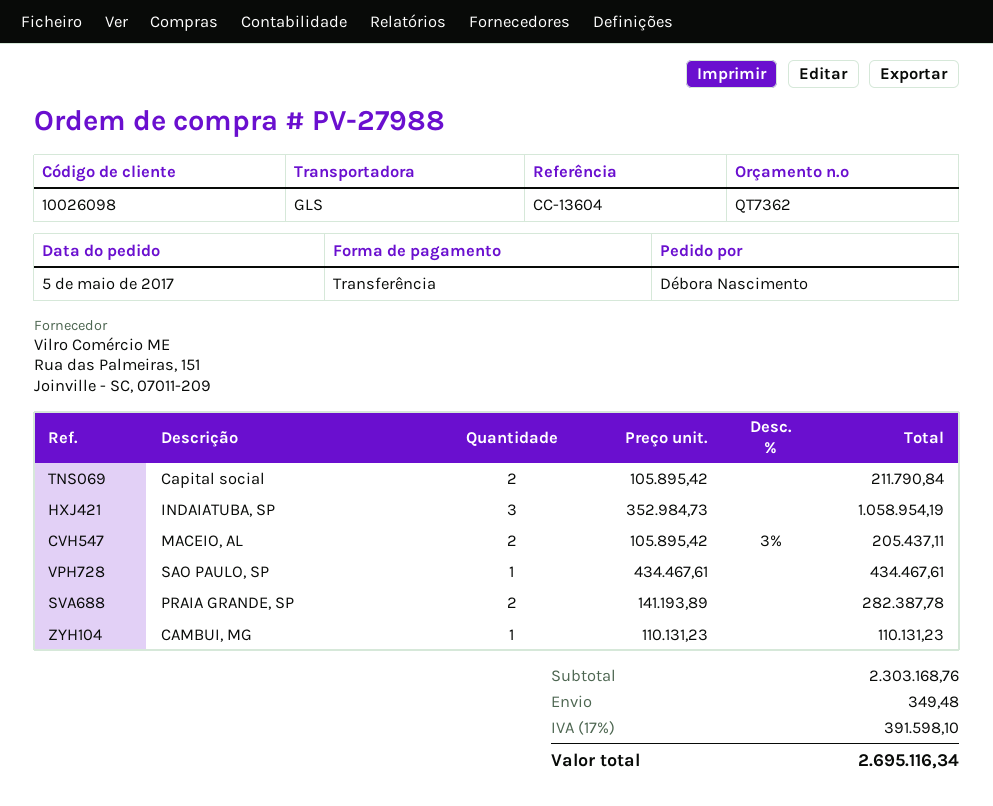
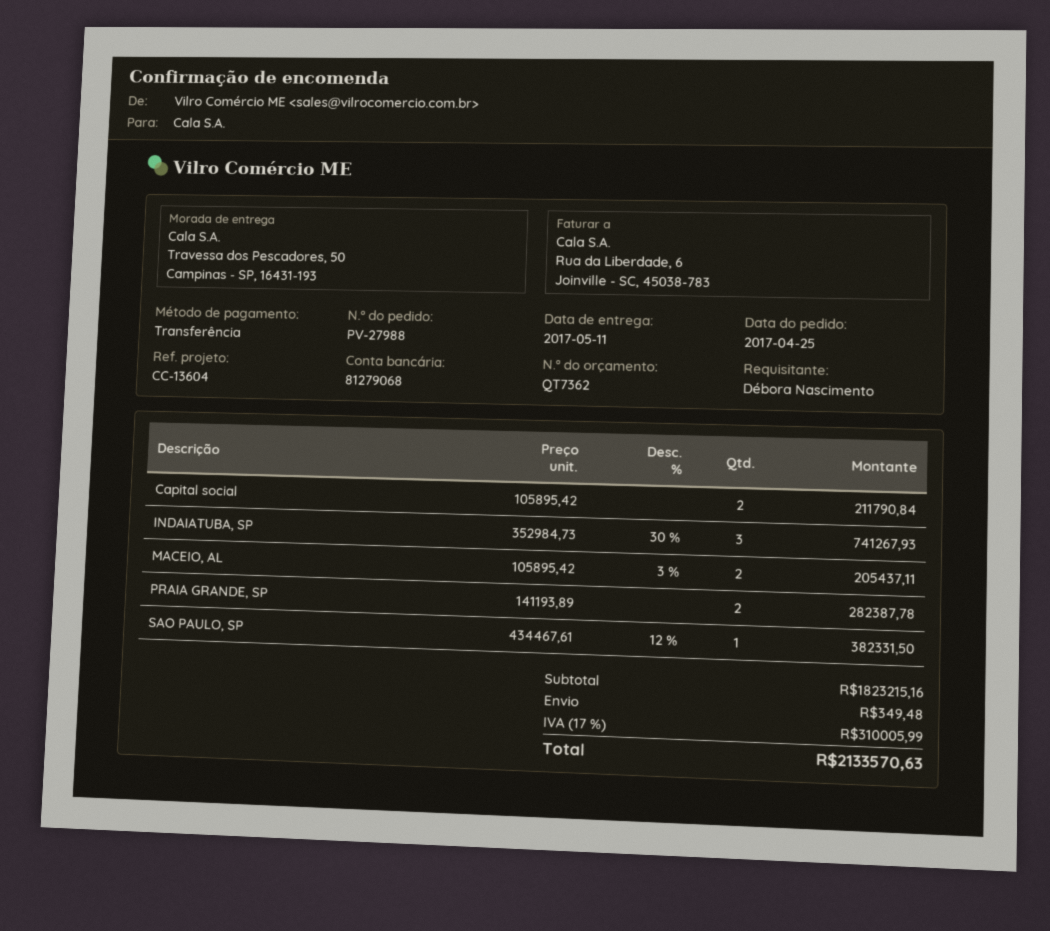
order date: 2017-05-05 -> 2017-04-25
INDAIATUBA, SP: 3 x 352984.73 = 1058954.19 -> 3 x 352984.73 - 30% = 741267.93
SAO PAULO, SP: 1 x 434467.61 = 434467.61 -> 1 x 434467.61 - 12% = 382331.50
CAMBUI, MG: 1 x 110131.23 = 110131.23 -> none
subtotal: 2303168.76 -> 1823215.16
tax: 17% = 391598.10 -> 17% = 310005.99
total: 2695116.34 -> 2133570.63

